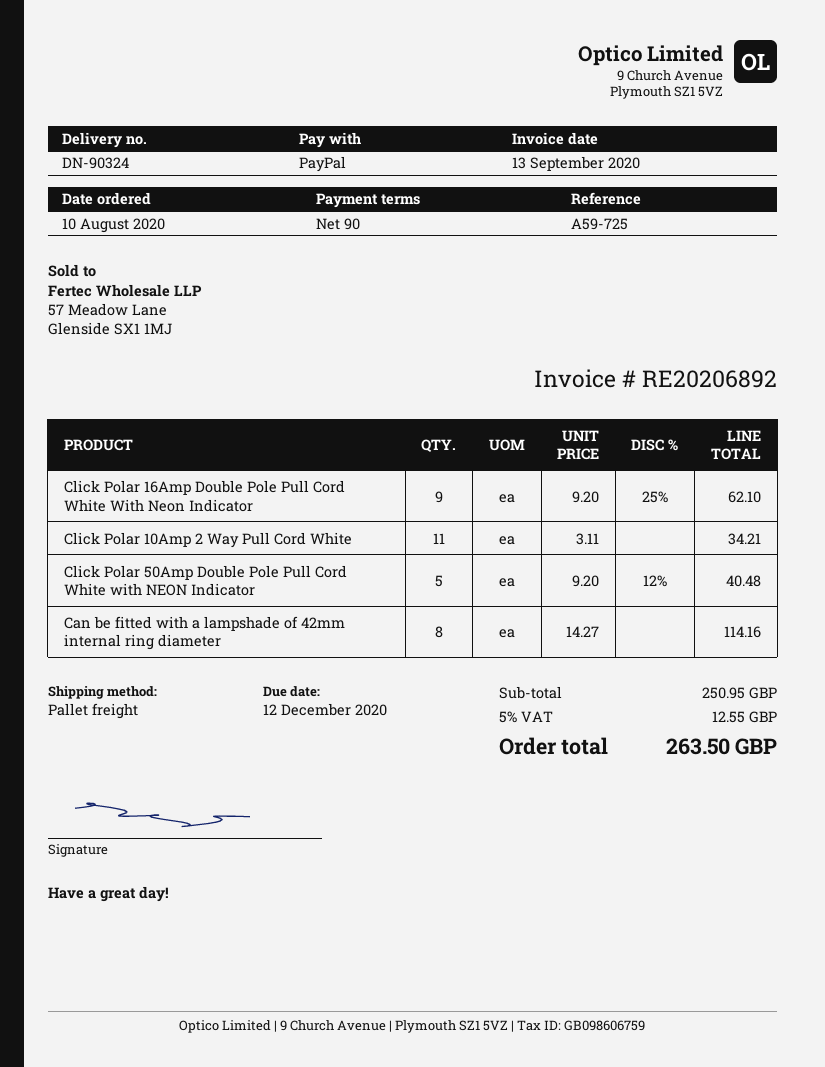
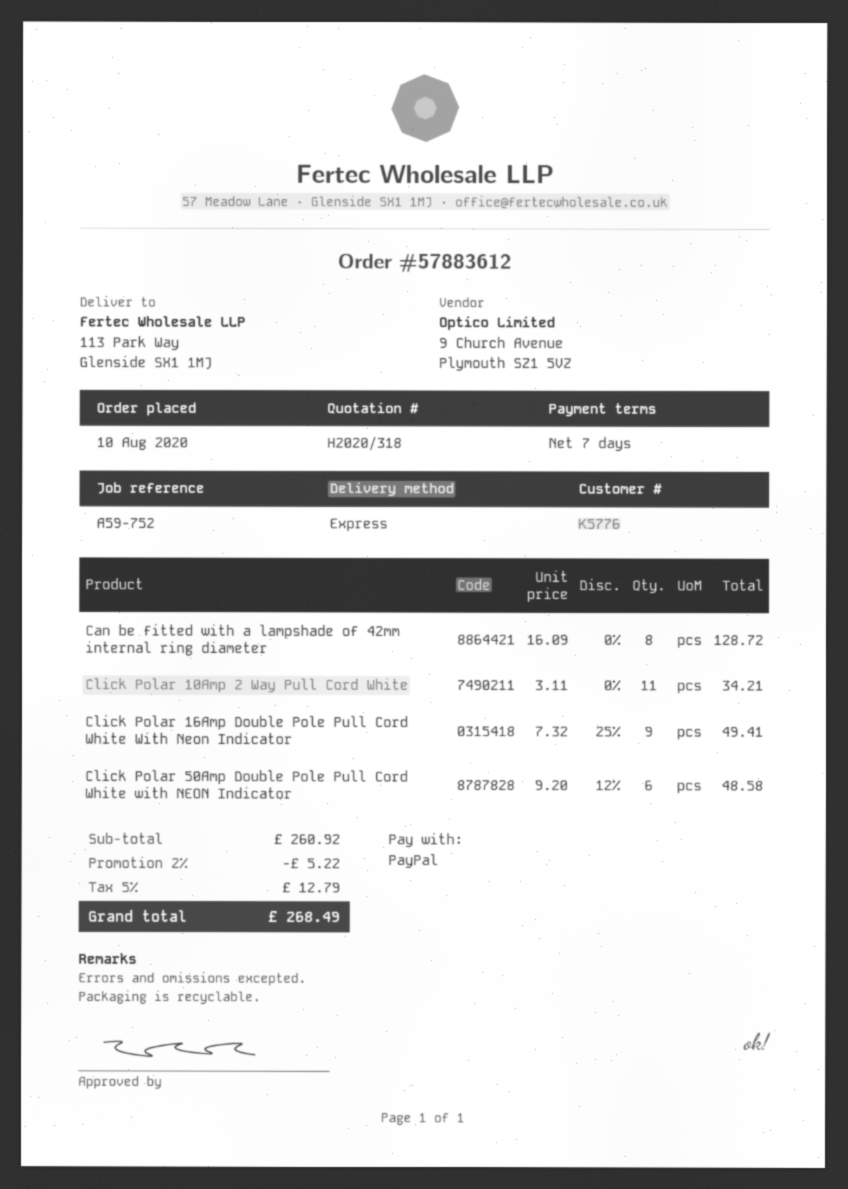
payment terms: 90 days -> 7 days
reference: A59-725 -> A59-752
shipping method: pallet freight -> express
Click Polar 16Amp Double Pole Pull Cord White With Neon Indicator: 9 x 9.20 - 25% = 62.10 -> 9 x 7.32 - 25% = 49.41
Click Polar 50Amp Double Pole Pull Cord White with NEON Indicator: 5 x 9.20 - 12% = 40.48 -> 6 x 9.20 - 12% = 48.58
Can be fitted with a lampshade of 42mm internal ring diameter: 8 x 14.27 = 114.16 -> 8 x 16.09 = 128.72
subtotal: 250.95 -> 260.92
discount: none -> 2% = 5.22
tax: 5% = 12.55 -> 5% = 12.79
total: 263.50 -> 268.49

